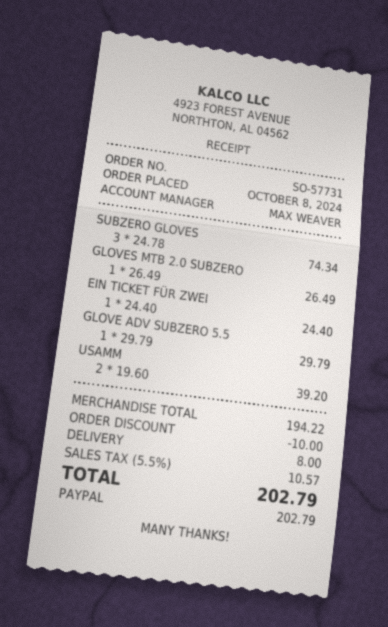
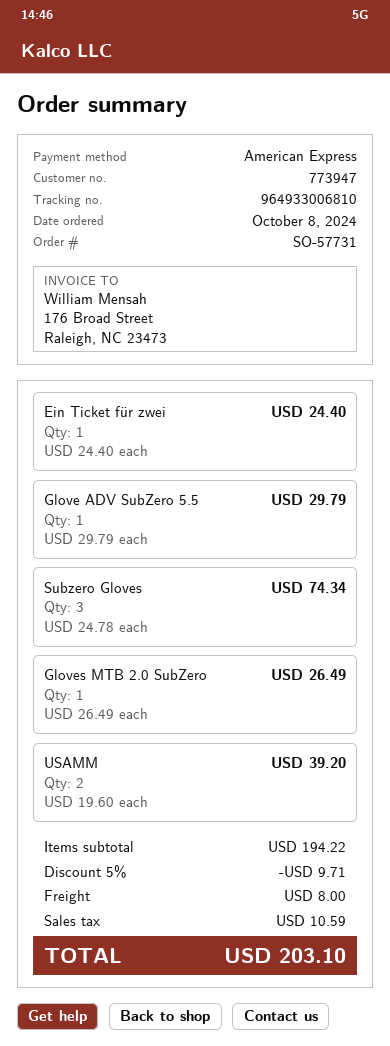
payment method: PayPal -> American Express
discount: 10.00 -> 9.71
tax: 10.57 -> 10.59
total: 202.79 -> 203.10

